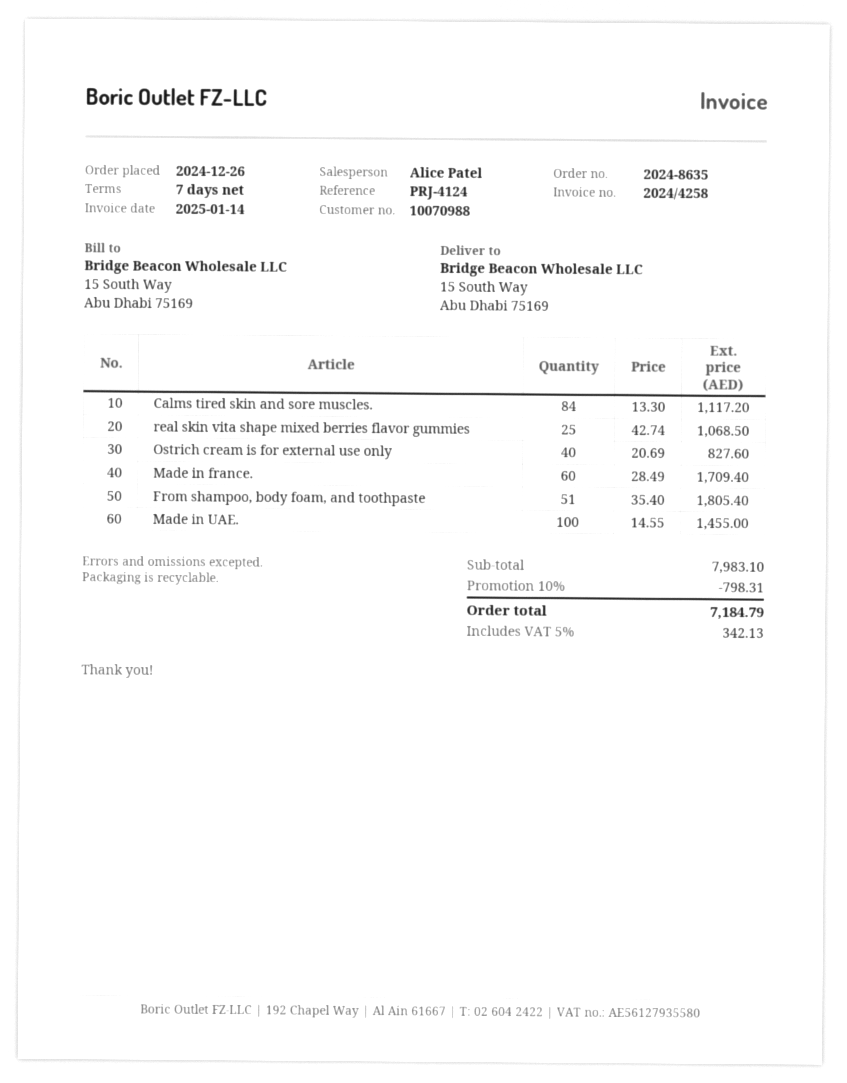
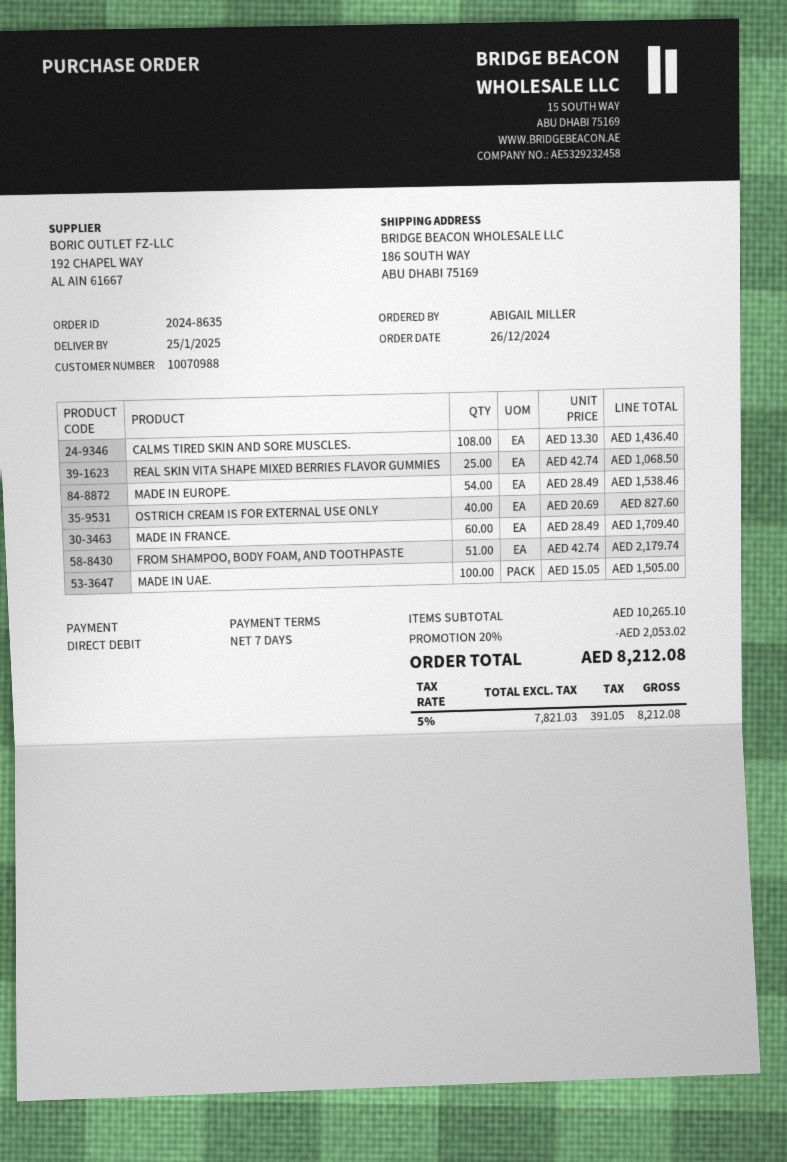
ship to: 15 South Way, Abu Dhabi 75169 -> 186 SOUTH WAY, ABU DHABI 75169
Calms tired skin and sore muscles.: 84 x 13.30 = 1117.20 -> 108 x 13.30 = 1436.40
From shampoo, body foam, and toothpaste: 51 x 35.40 = 1805.40 -> 51 x 42.74 = 2179.74
Made in UAE.: 100 x 14.55 = 1455.00 -> 100 x 15.05 = 1505.00
MADE IN EUROPE.: none -> 54 x 28.49 = 1538.46
subtotal: 7983.10 -> 10265.10
discount: 10% = 798.31 -> 20% = 2053.02
tax: 5% = 342.13 -> 5% = 391.05
total: 7184.79 -> 8212.08

